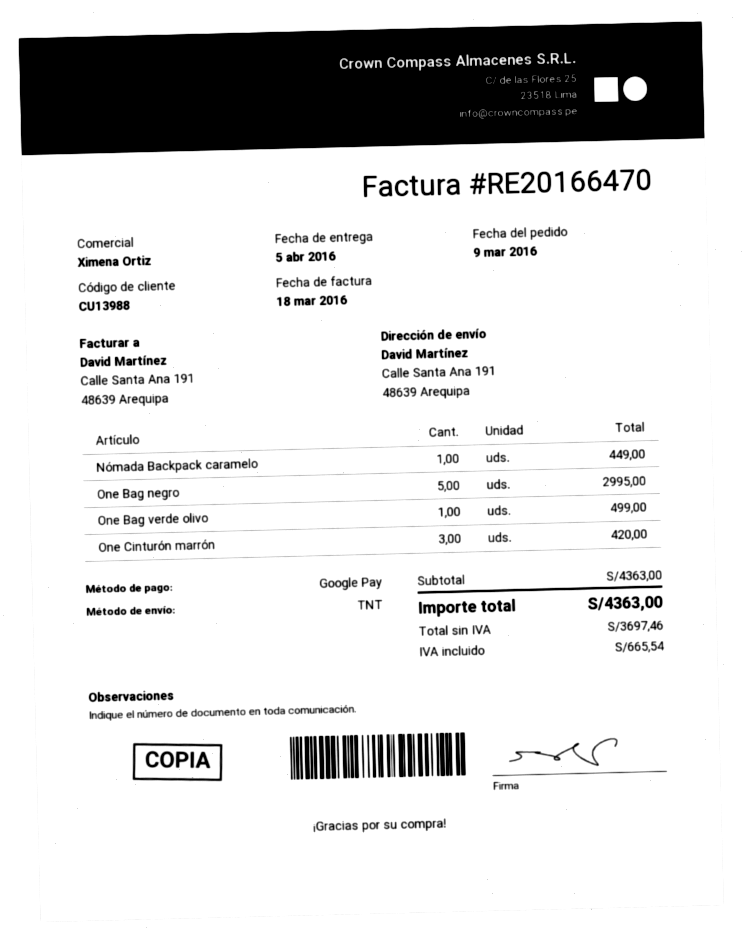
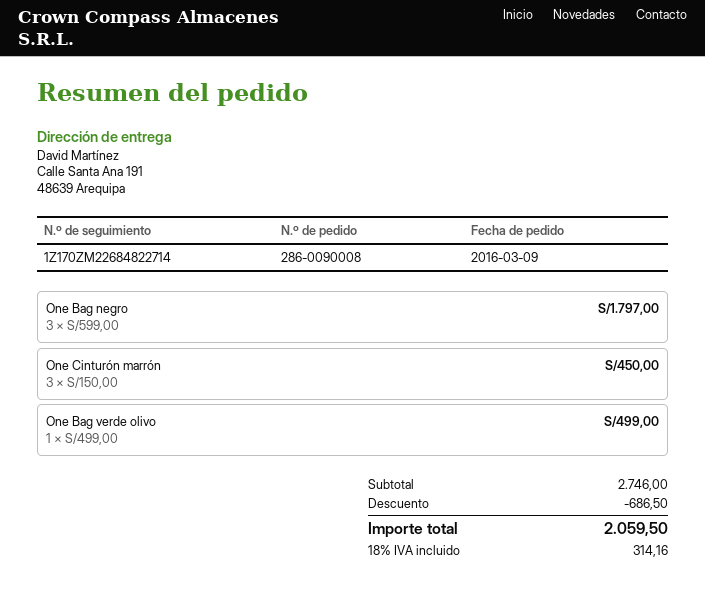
Nómada Backpack caramelo: 1 for 449.00 -> none
One Bag negro: 5 for 2995.00 -> 3 for 1797.00
One Cinturón marrón: 3 for 420.00 -> 3 for 450.00
subtotal: 4363.00 -> 2746.00
discount: none -> 686.50
tax: 665.54 -> 314.16
total: 4363.00 -> 2059.50

